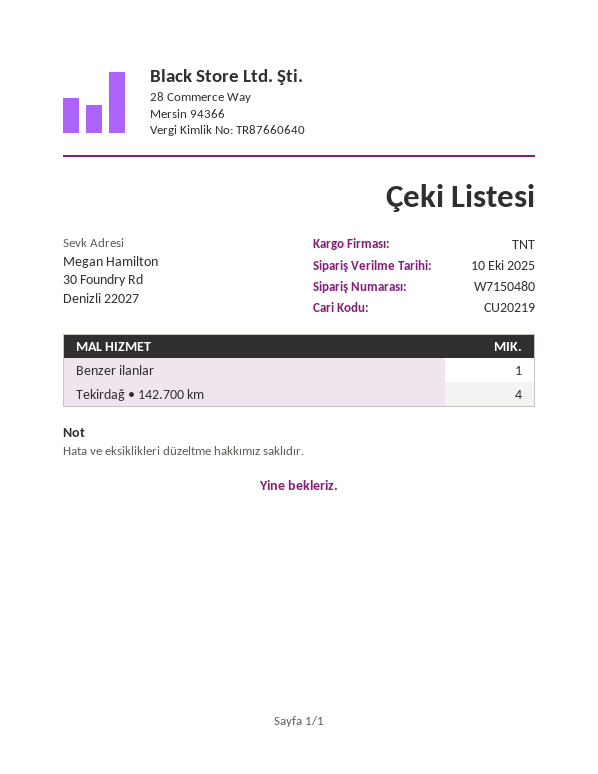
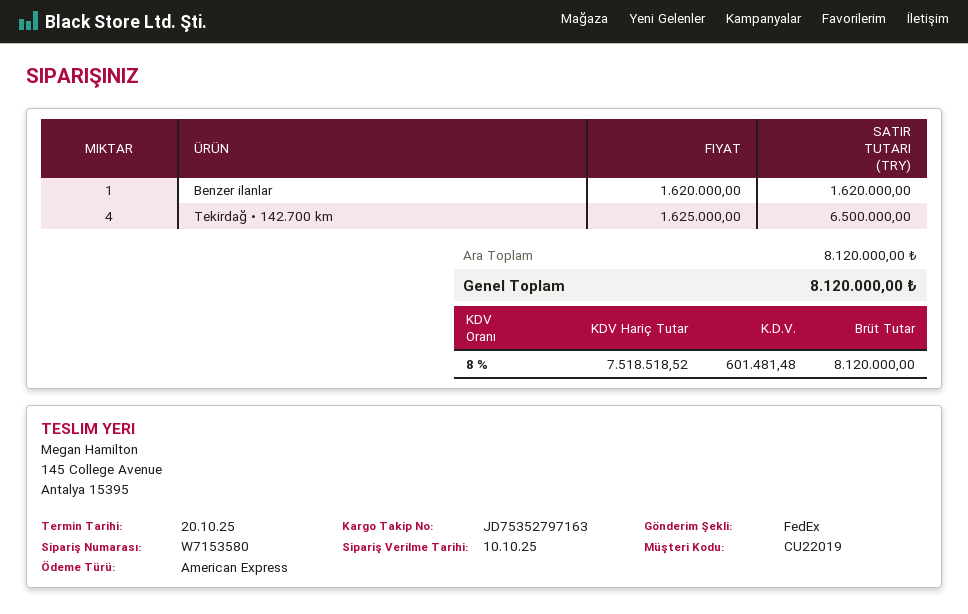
order number: W7150480 -> W7153580
customer number: CU20219 -> CU22019
shipping method: TNT -> FedEx
ship to: 30 Foundry Rd, Denizli 22027 -> 145 College Avenue, Antalya 15395

